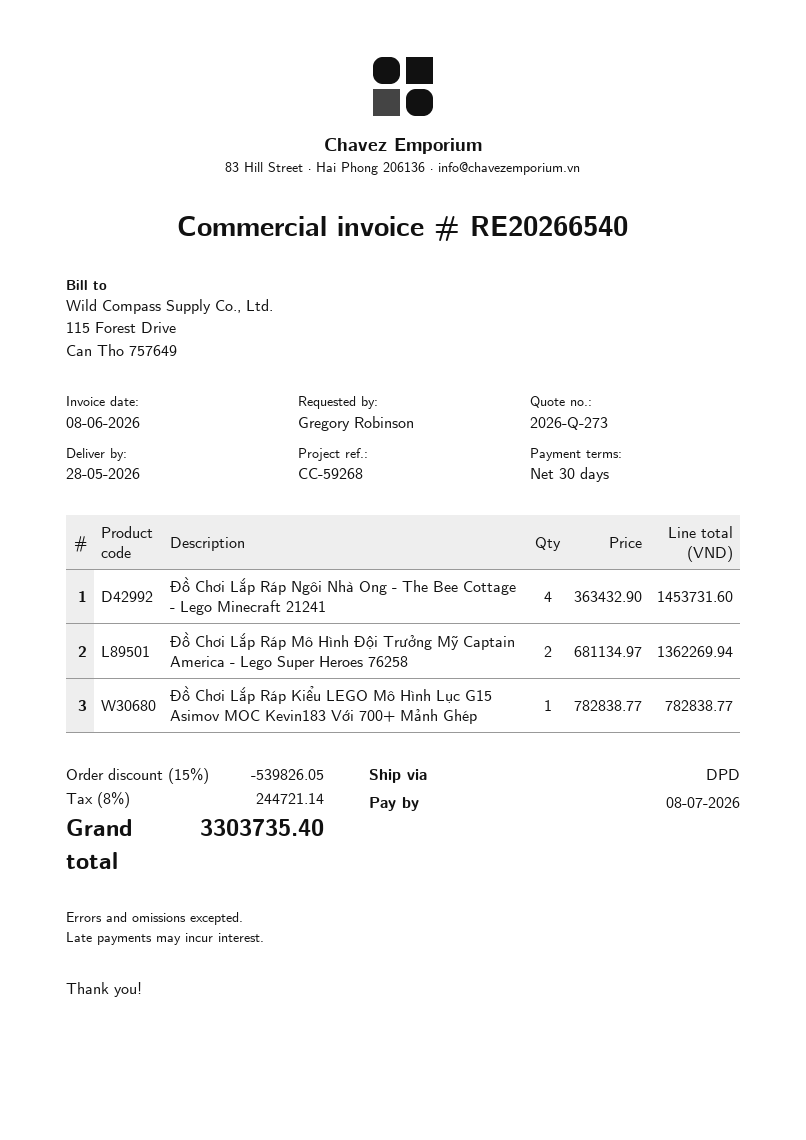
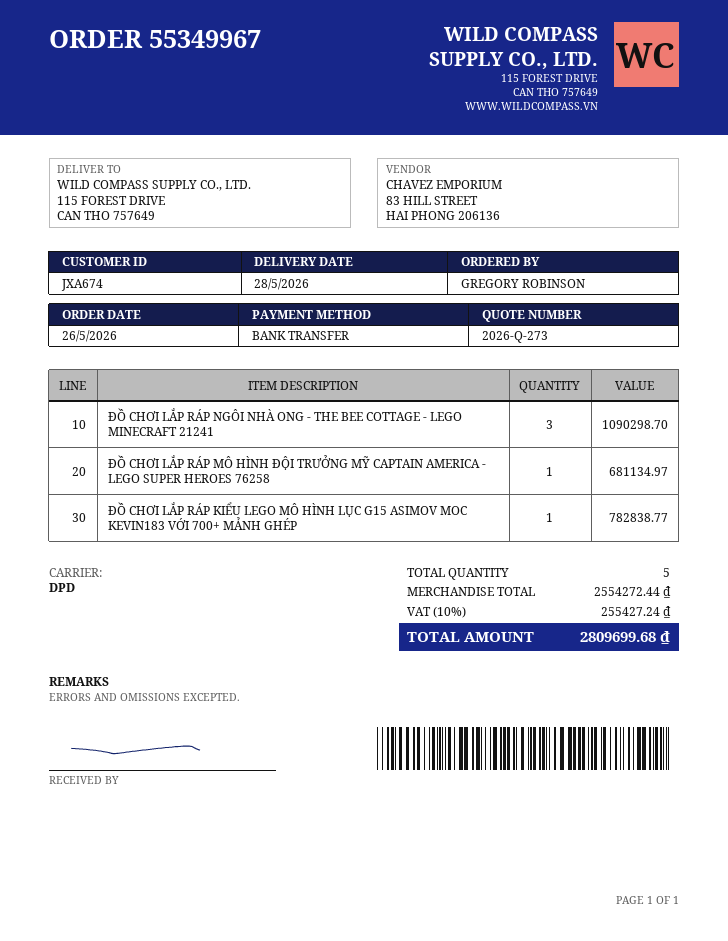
Đồ Chơi Lắp Ráp Ngôi Nhà Ong - The Bee Cottage - Lego Minecraft 21241: 4 for 1453731.60 -> 3 for 1090298.70
Đồ Chơi Lắp Ráp Mô Hình Đội Trưởng Mỹ Captain America - Lego Super Heroes 76258: 2 for 1362269.94 -> 1 for 681134.97
discount: 15% = 539826.05 -> none
tax: 8% = 244721.14 -> 10% = 255427.24
total: 3303735.40 -> 2809699.68

